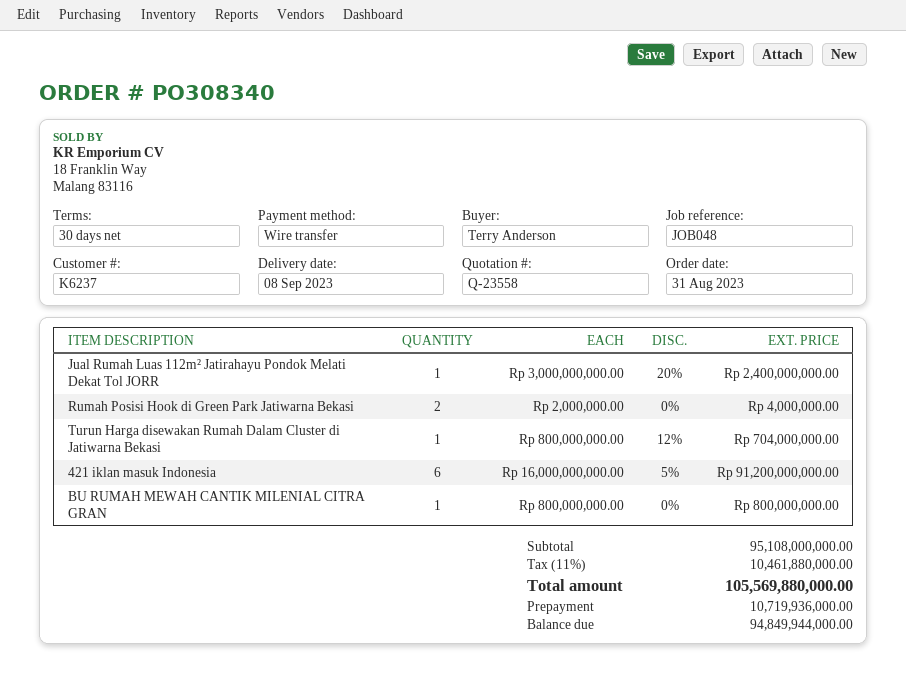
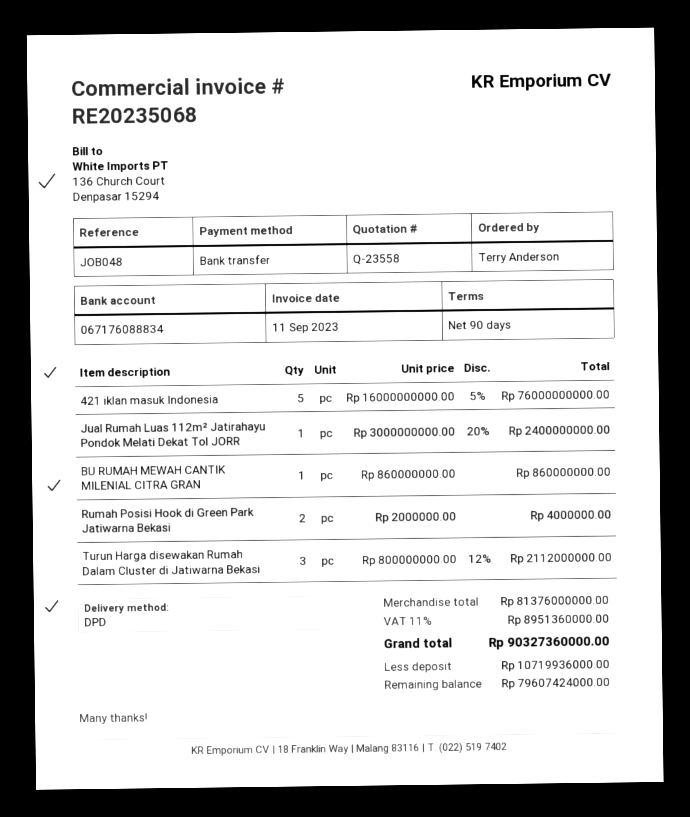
payment terms: 30 days -> 90 days
Turun Harga disewakan Rumah Dalam Cluster di Jatiwarna Bekasi: 1 x 800000000.00 - 12% = 704000000.00 -> 3 x 800000000.00 - 12% = 2112000000.00
421 iklan masuk Indonesia: 6 x 16000000000.00 - 5% = 91200000000.00 -> 5 x 16000000000.00 - 5% = 76000000000.00
BU RUMAH MEWAH CANTIK MILENIAL CITRA GRAN: 1 x 800000000.00 = 800000000.00 -> 1 x 860000000.00 = 860000000.00
subtotal: 95108000000.00 -> 81376000000.00
tax: 11% = 10461880000.00 -> 11% = 8951360000.00
total: 105569880000.00 -> 90327360000.00
balance: 94849944000.00 -> 79607424000.00

